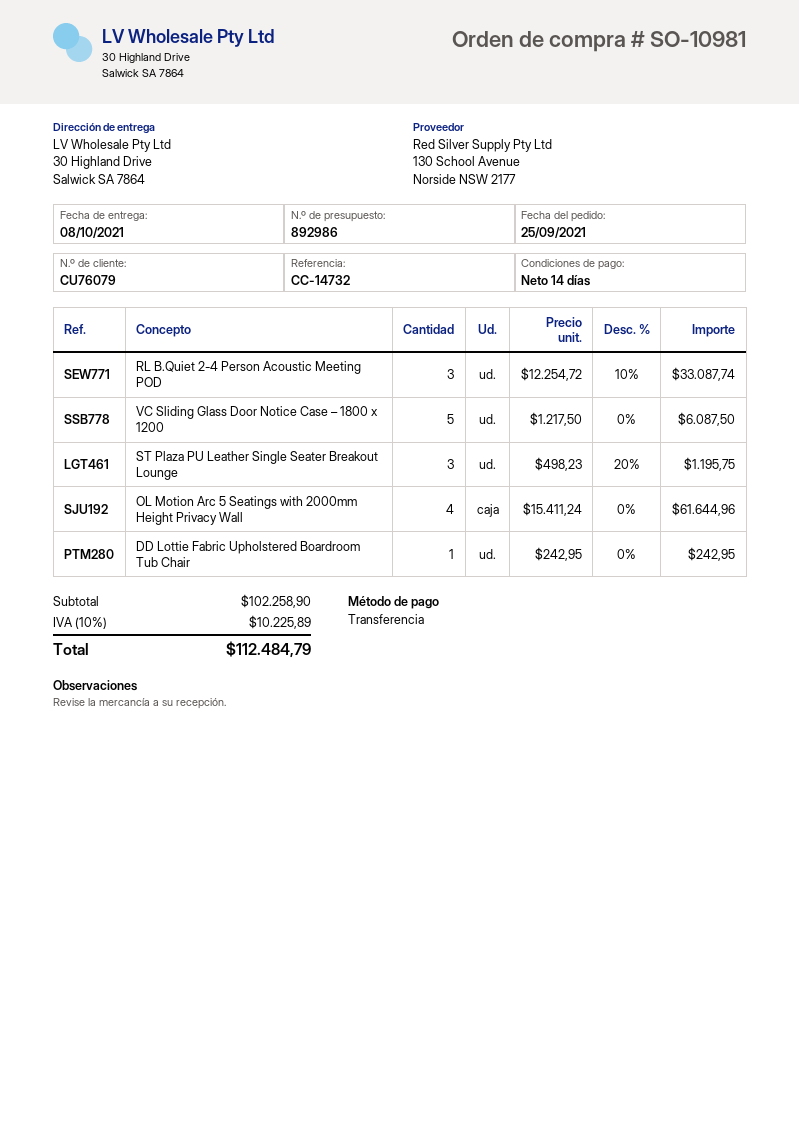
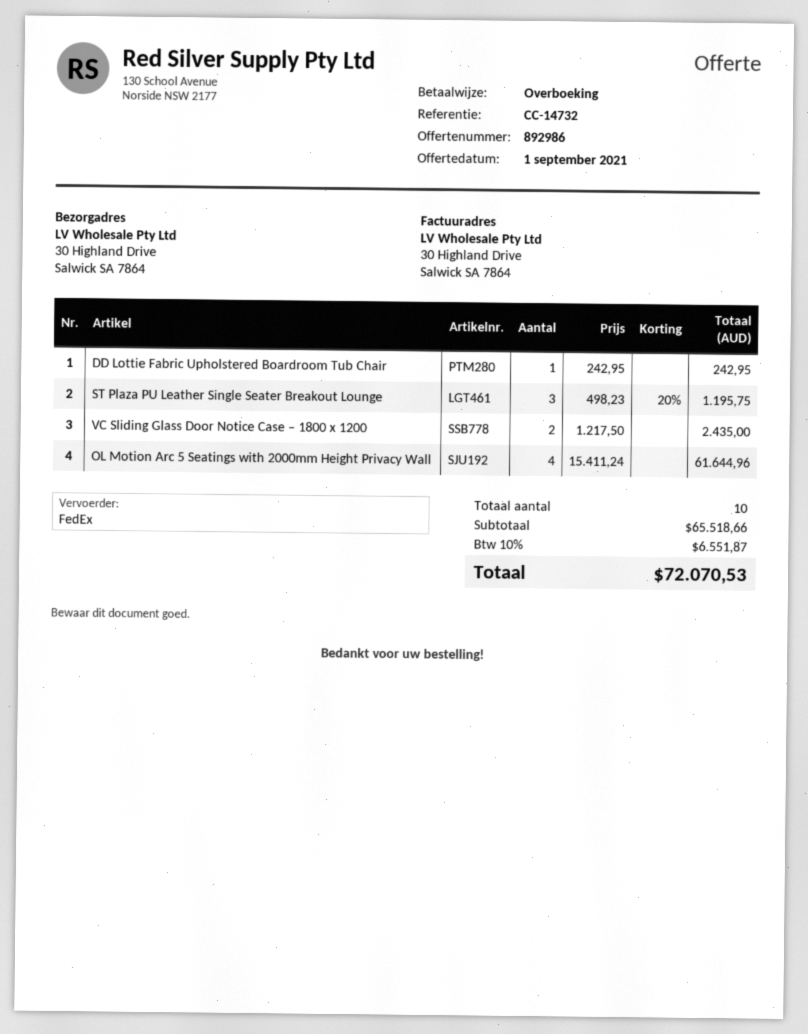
RL B.Quiet 2-4 Person Acoustic Meeting POD: 3 x 12254.72 - 10% = 33087.74 -> none
VC Sliding Glass Door Notice Case – 1800 x 1200: 5 x 1217.50 = 6087.50 -> 2 x 1217.50 = 2435.00
subtotal: 102258.90 -> 65518.66
tax: 10% = 10225.89 -> 10% = 6551.87
total: 112484.79 -> 72070.53

